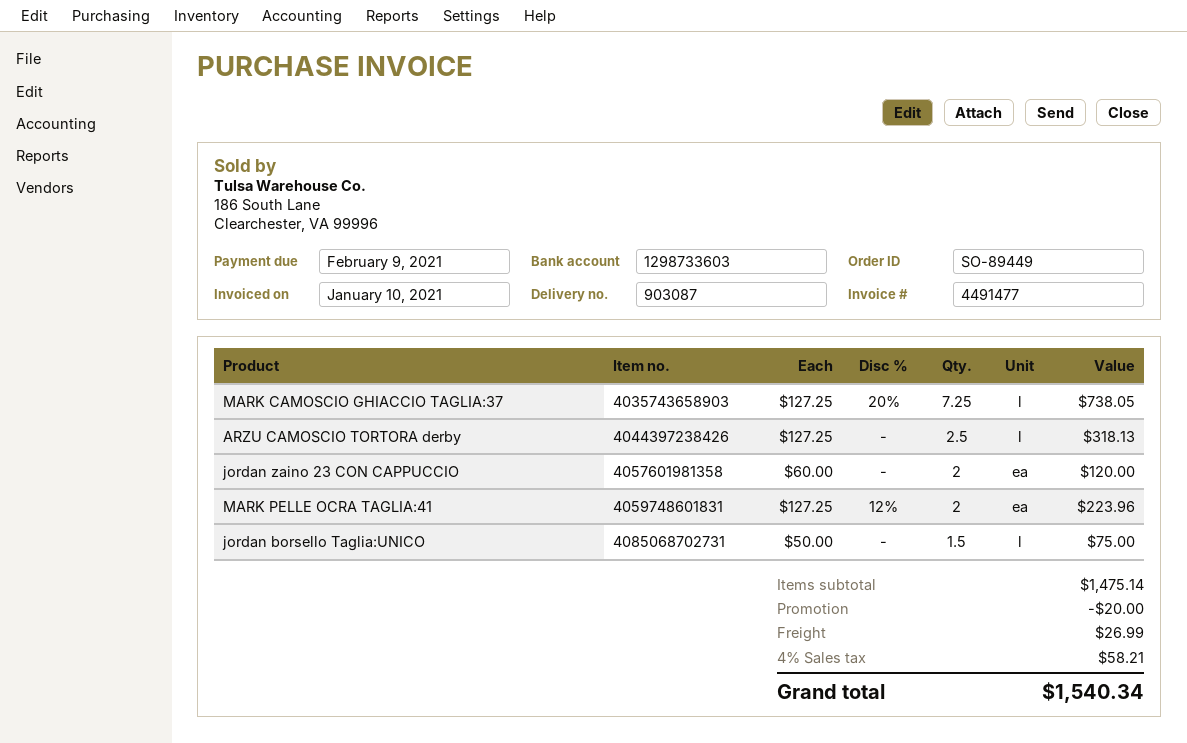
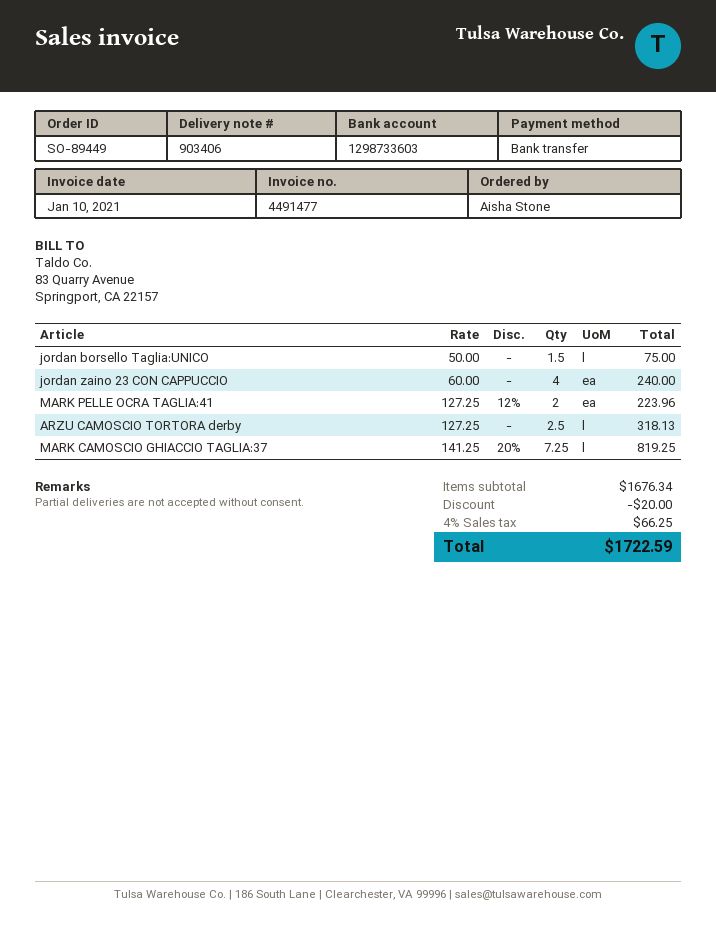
delivery note number: 903087 -> 903406
MARK CAMOSCIO GHIACCIO TAGLIA:37: 7.25 x 127.25 - 20% = 738.05 -> 7.25 x 141.25 - 20% = 819.25
jordan zaino 23 CON CAPPUCCIO: 2 x 60.00 = 120.00 -> 4 x 60.00 = 240.00
subtotal: 1475.14 -> 1676.34
shipping: 26.99 -> none
tax: 4% = 58.21 -> 4% = 66.25
total: 1540.34 -> 1722.59

